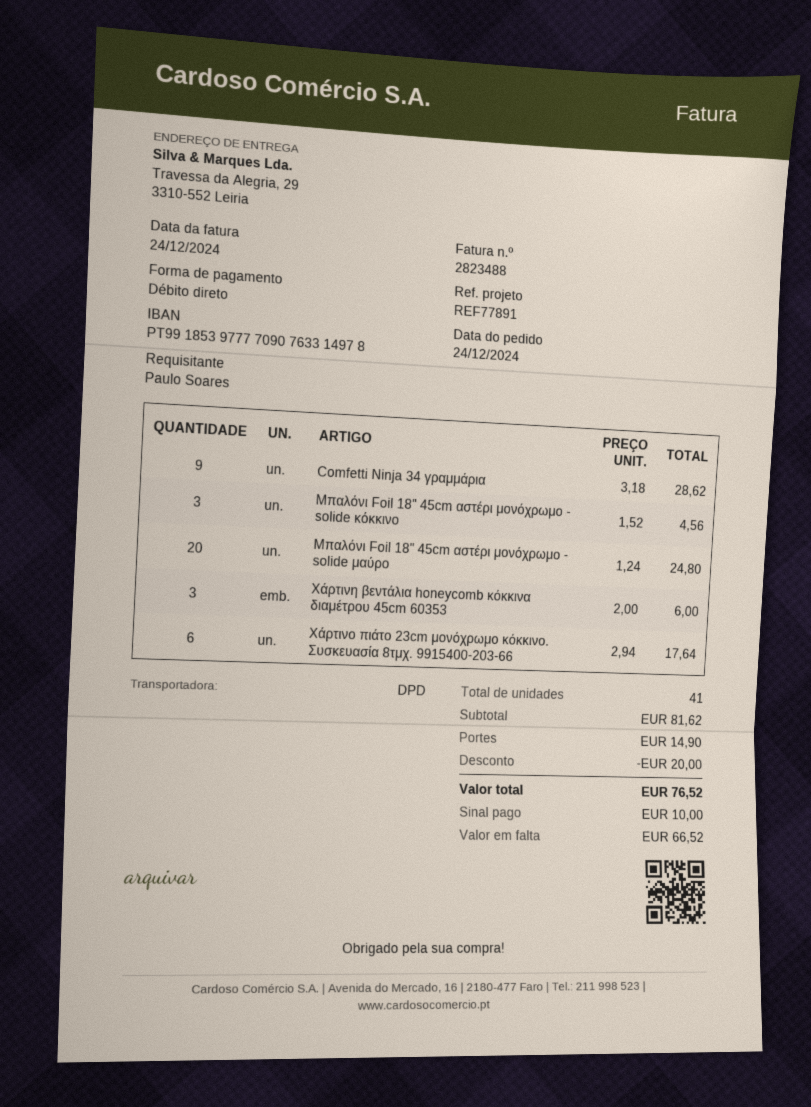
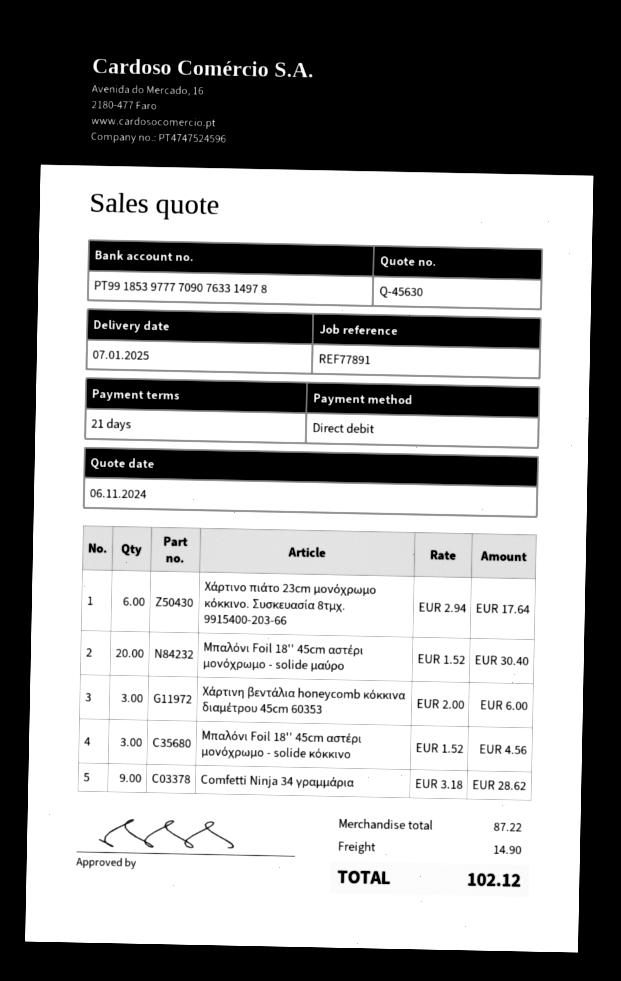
Μπαλόνι Foil 18'' 45cm αστέρι μονόχρωμο - solide μαύρο: 20 x 1.24 = 24.80 -> 20 x 1.52 = 30.40
subtotal: 81.62 -> 87.22
discount: 20.00 -> none
total: 76.52 -> 102.12

